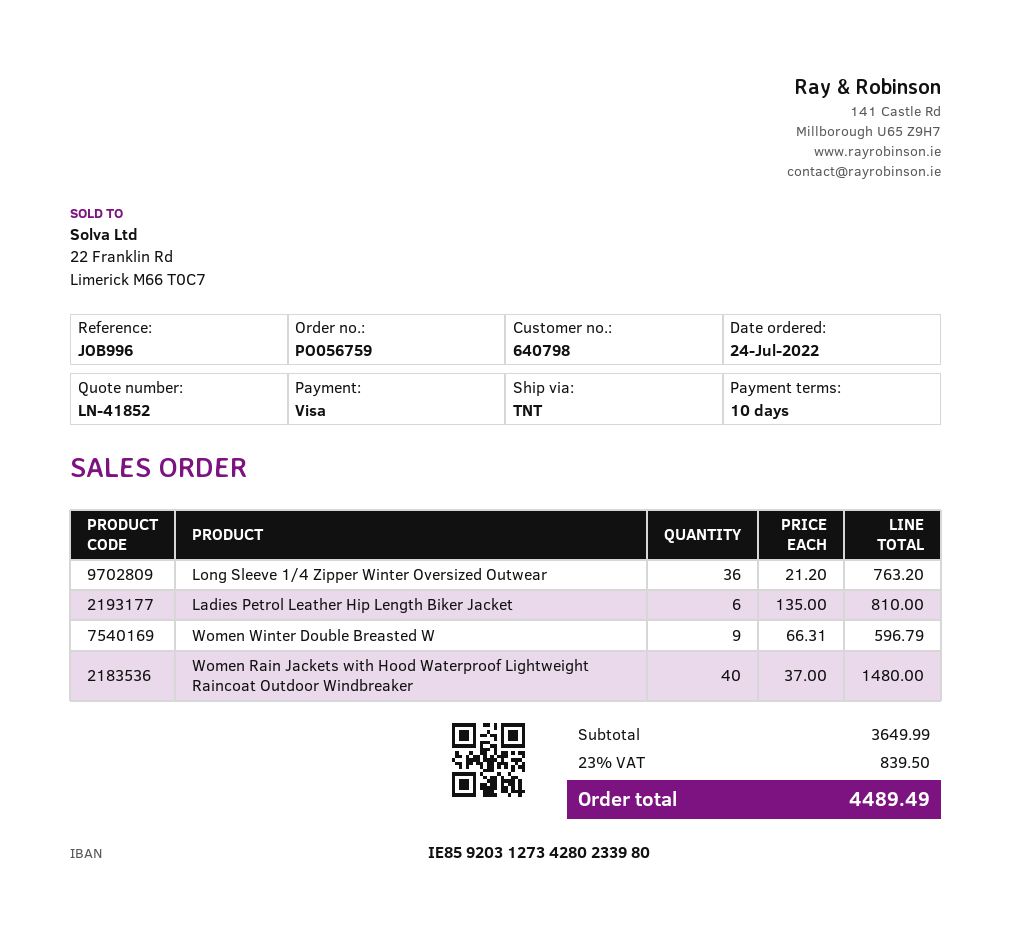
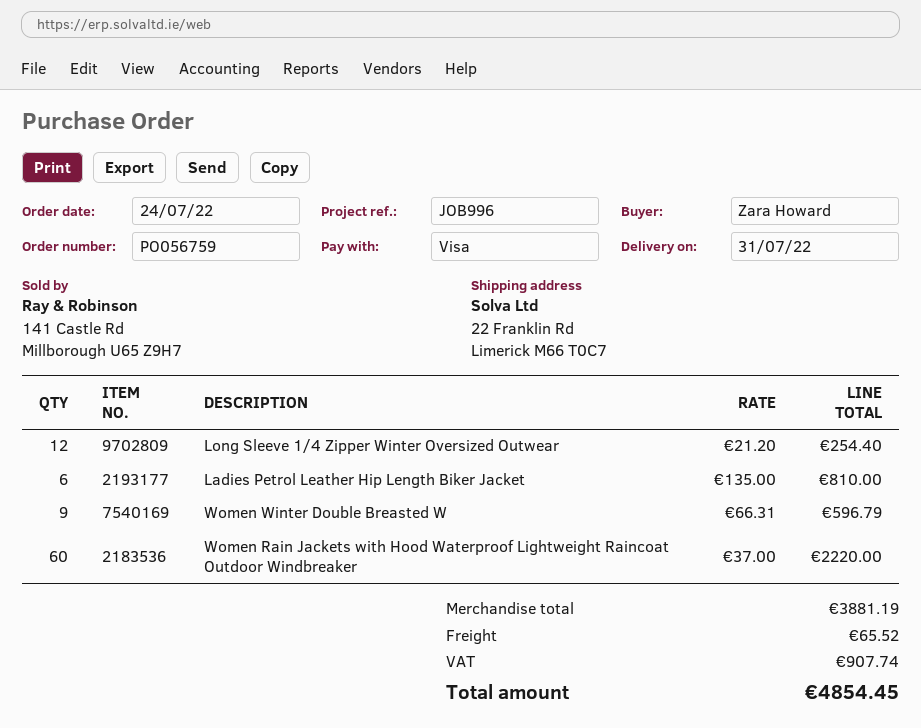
Long Sleeve 1/4 Zipper Winter Oversized Outwear: 36 x 21.20 = 763.20 -> 12 x 21.20 = 254.40
Women Rain Jackets with Hood Waterproof Lightweight Raincoat Outdoor Windbreaker: 40 x 37.00 = 1480.00 -> 60 x 37.00 = 2220.00
subtotal: 3649.99 -> 3881.19
shipping: none -> 65.52
tax: 839.50 -> 907.74
total: 4489.49 -> 4854.45

